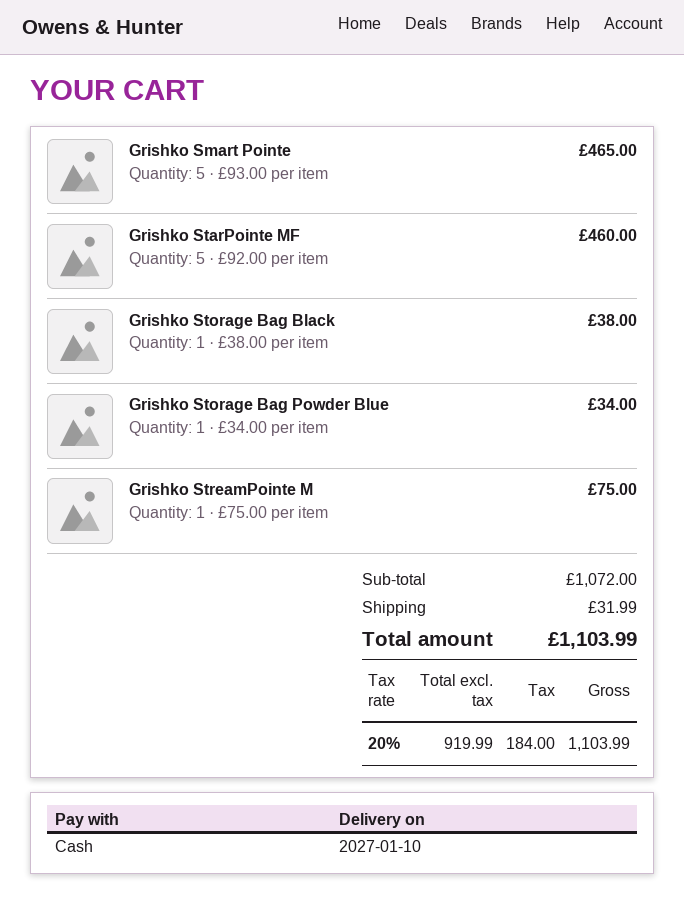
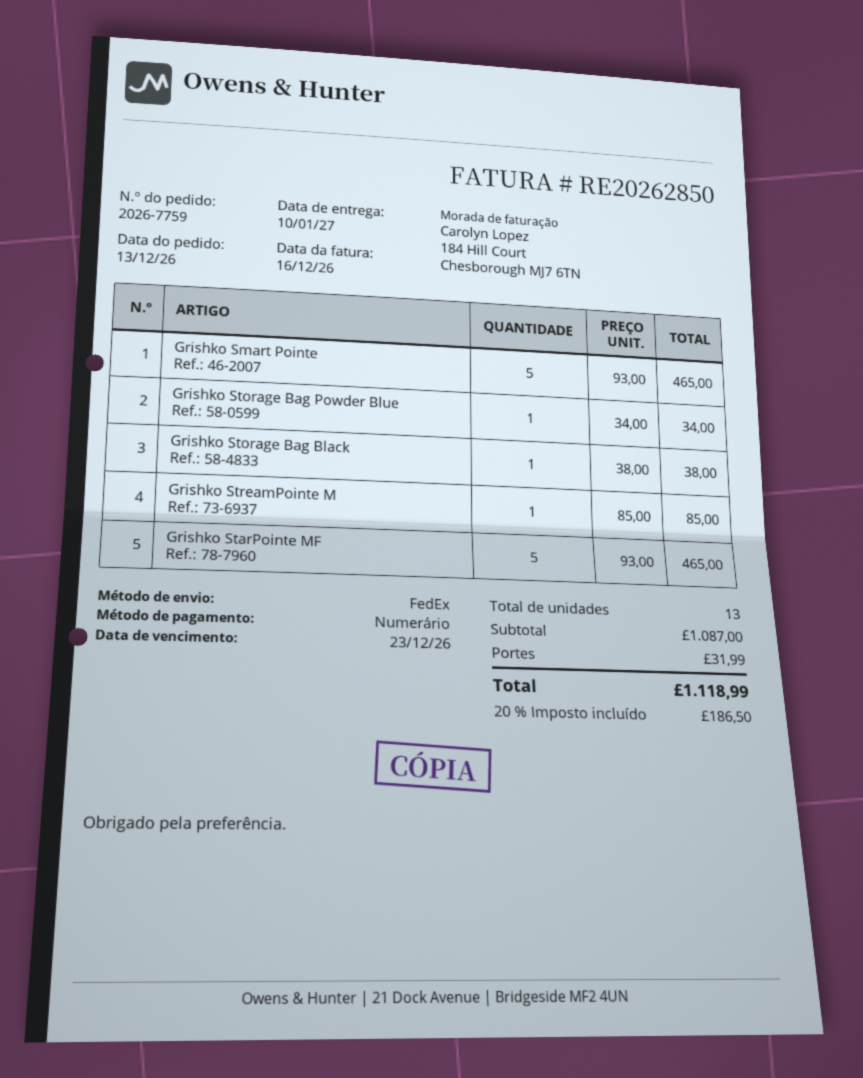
Grishko StarPointe MF: 5 x 92.00 = 460.00 -> 5 x 93.00 = 465.00
Grishko StreamPointe M: 1 x 75.00 = 75.00 -> 1 x 85.00 = 85.00
subtotal: 1072.00 -> 1087.00
tax: 20% = 184.00 -> 20% = 186.50
total: 1103.99 -> 1118.99

